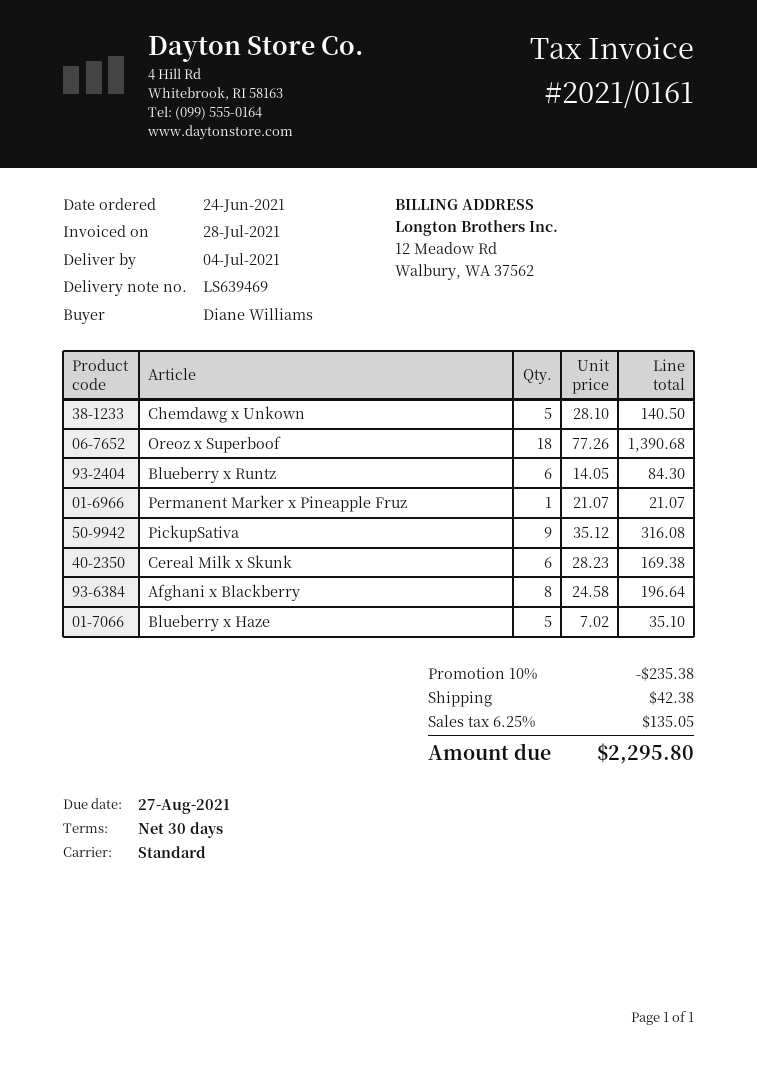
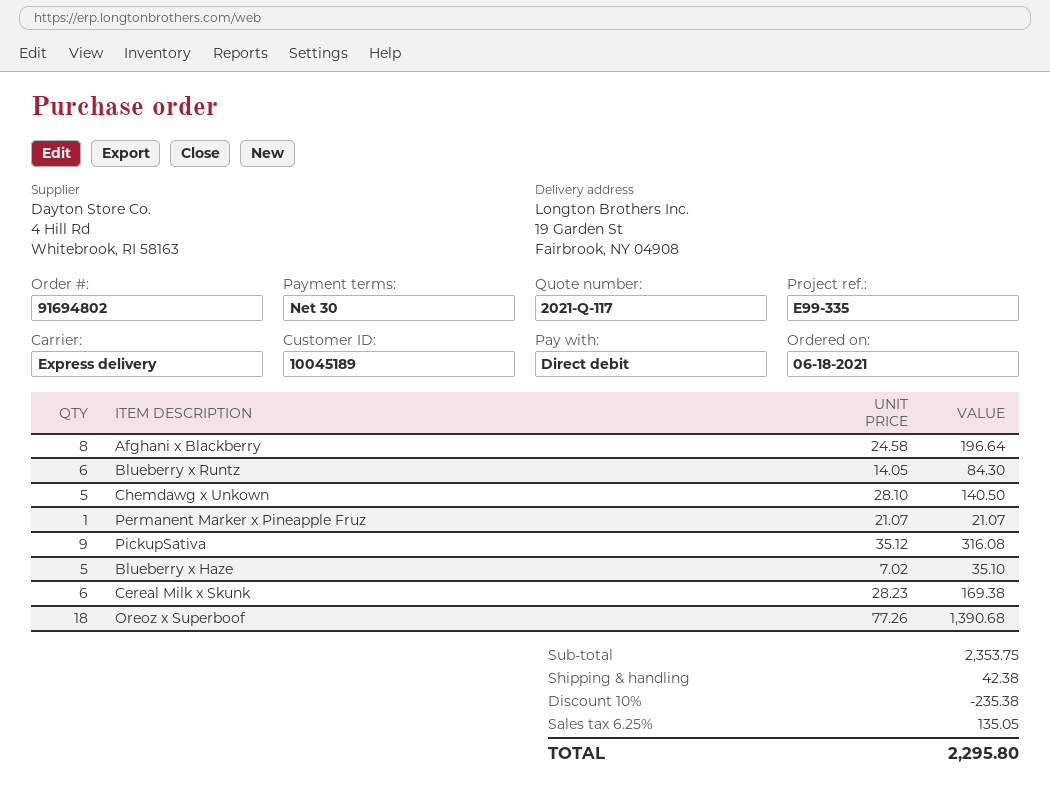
order date: 2021-06-24 -> 2021-06-18
shipping method: standard -> express

